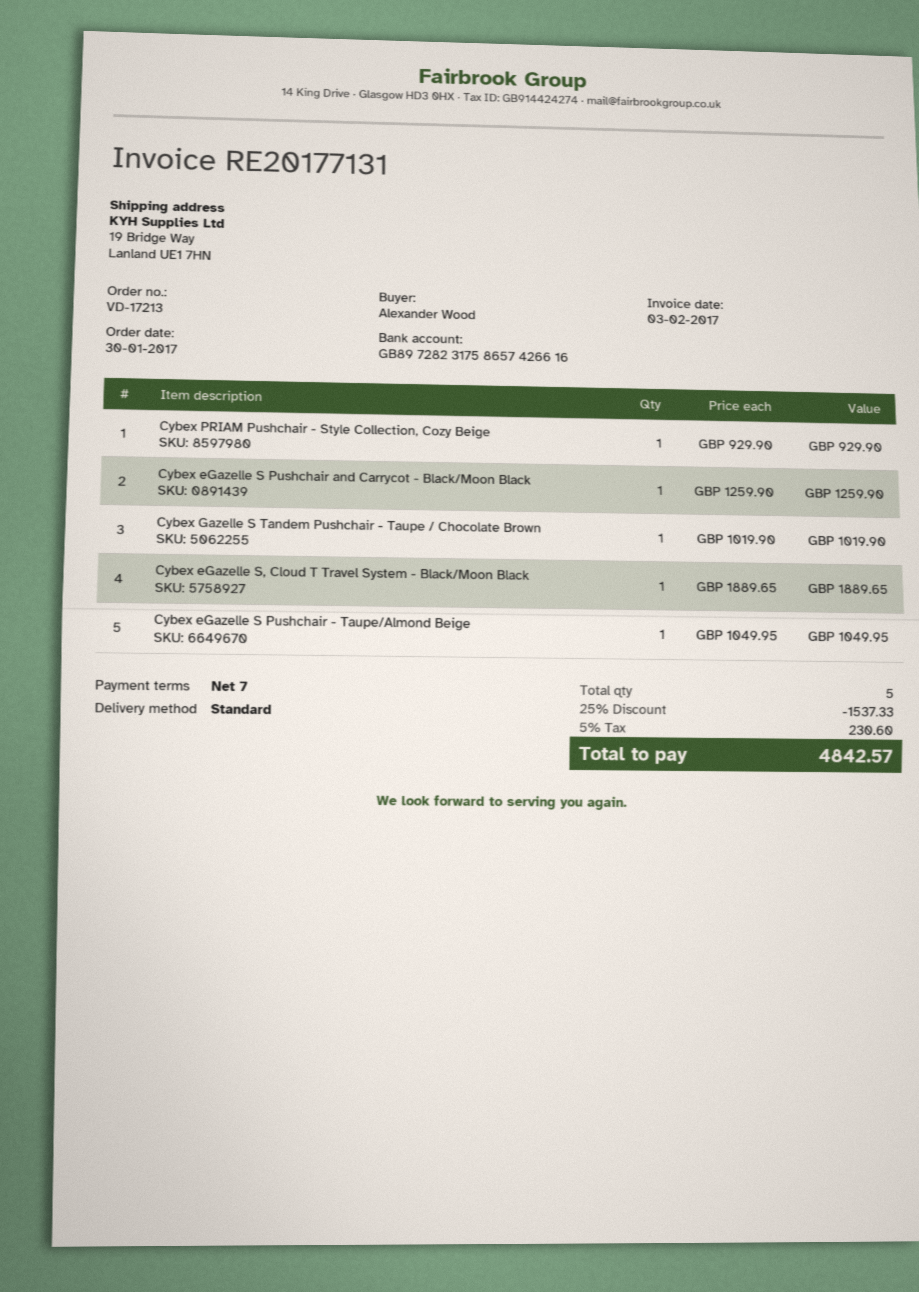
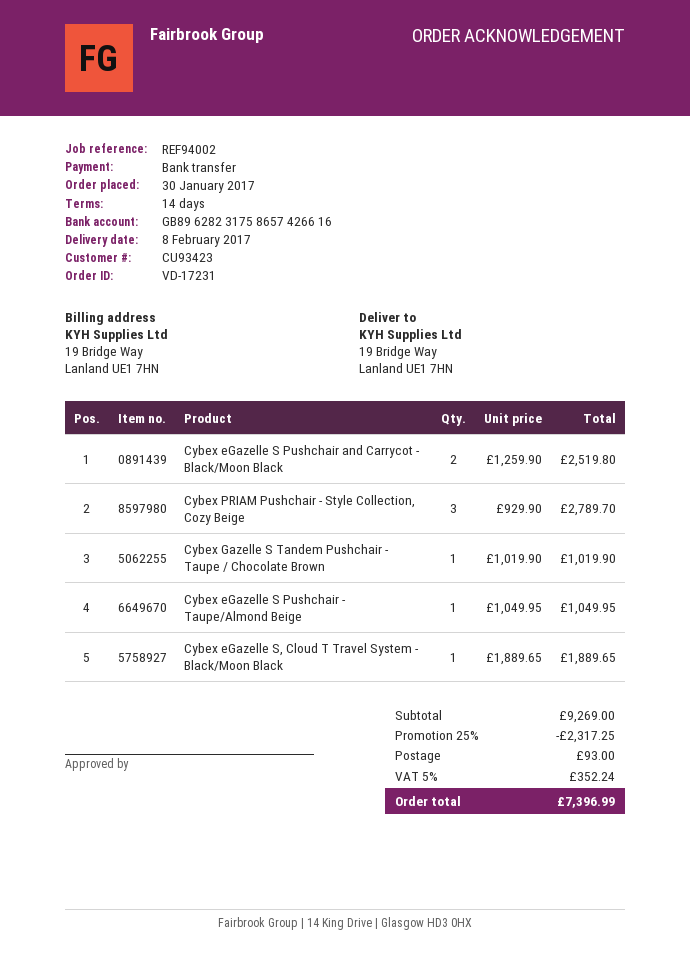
order number: VD-17213 -> VD-17231
payment terms: 7 days -> 14 days
bank account: GB89728231758657426616 -> GB89628231758657426616
Cybex PRIAM Pushchair - Style Collection, Cozy Beige: 1 x 929.90 = 929.90 -> 3 x 929.90 = 2789.70
Cybex eGazelle S Pushchair and Carrycot - Black/Moon Black: 1 x 1259.90 = 1259.90 -> 2 x 1259.90 = 2519.80
discount: 25% = 1537.33 -> 25% = 2317.25
shipping: none -> 93.00
tax: 5% = 230.60 -> 5% = 352.24
total: 4842.57 -> 7396.99

